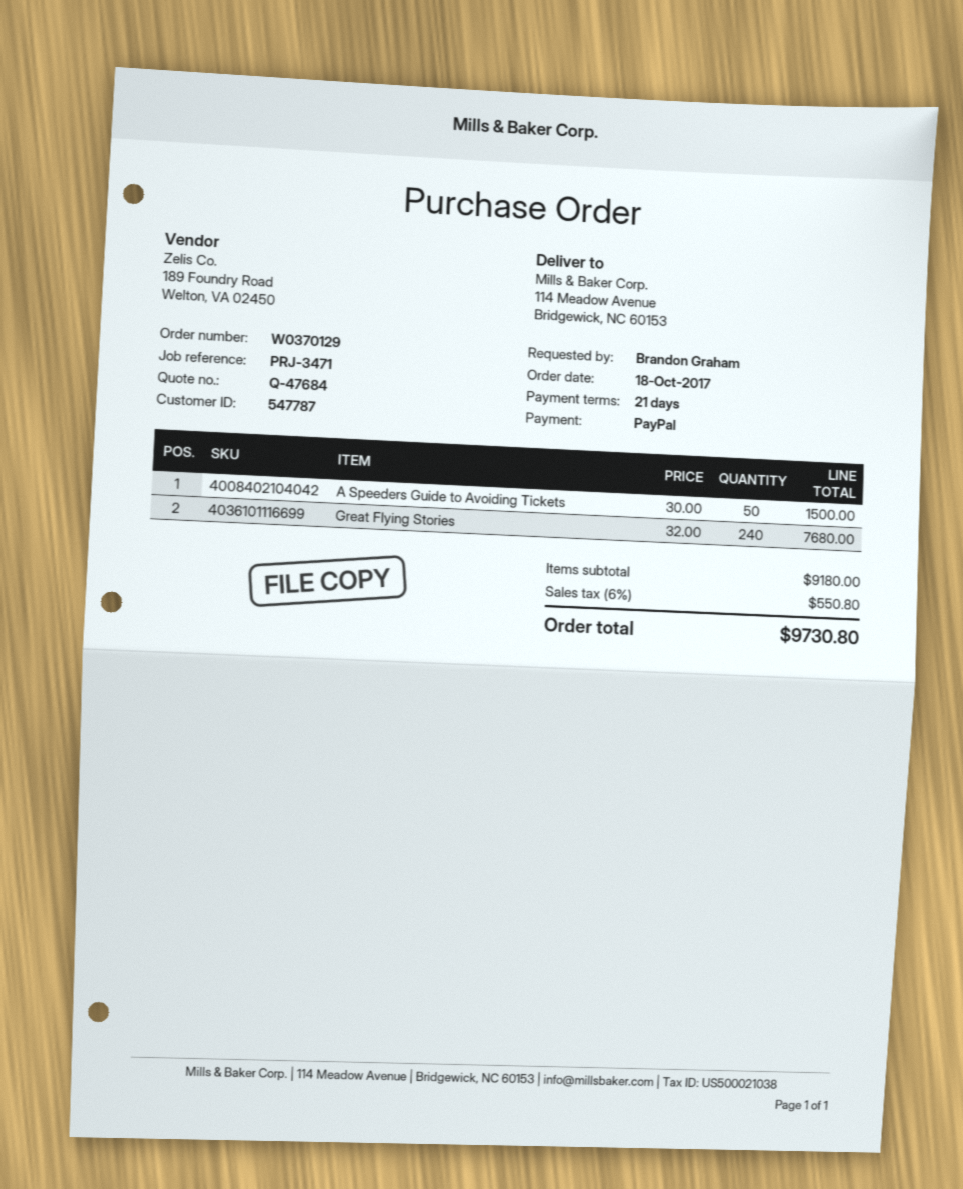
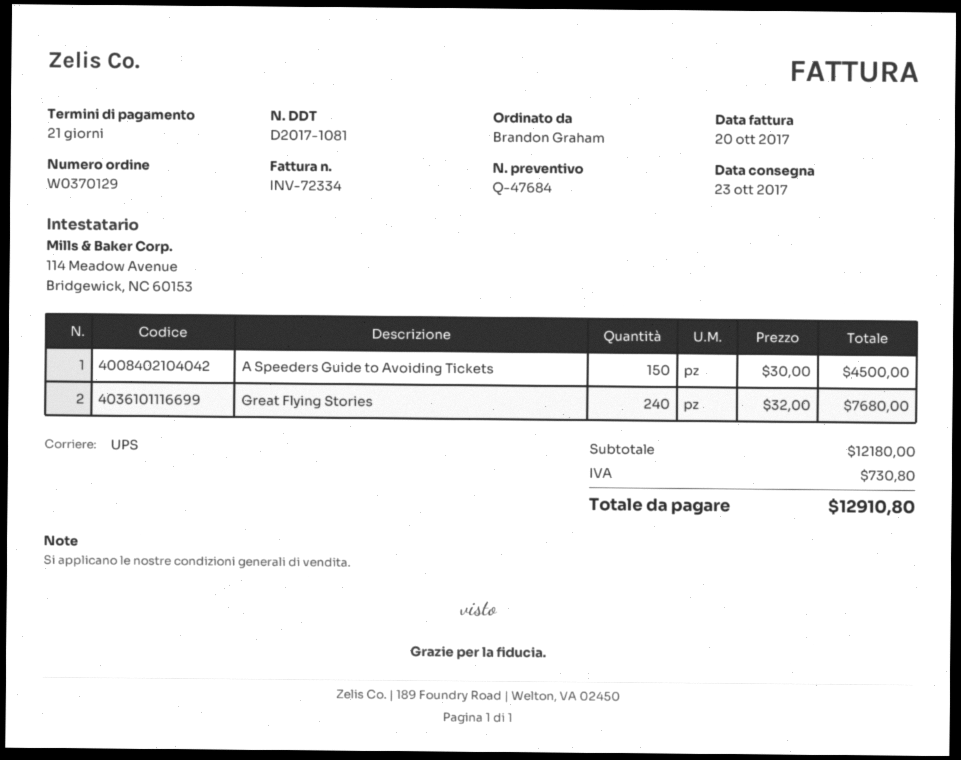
A Speeders Guide to Avoiding Tickets: 50 x 30.00 = 1500.00 -> 150 x 30.00 = 4500.00
subtotal: 9180.00 -> 12180.00
tax: 550.80 -> 730.80
total: 9730.80 -> 12910.80

